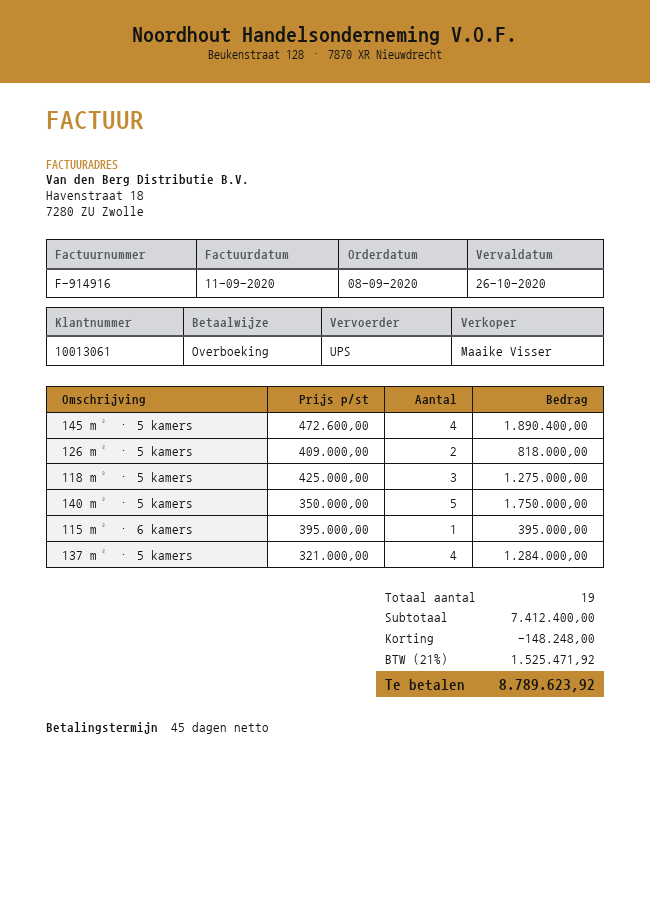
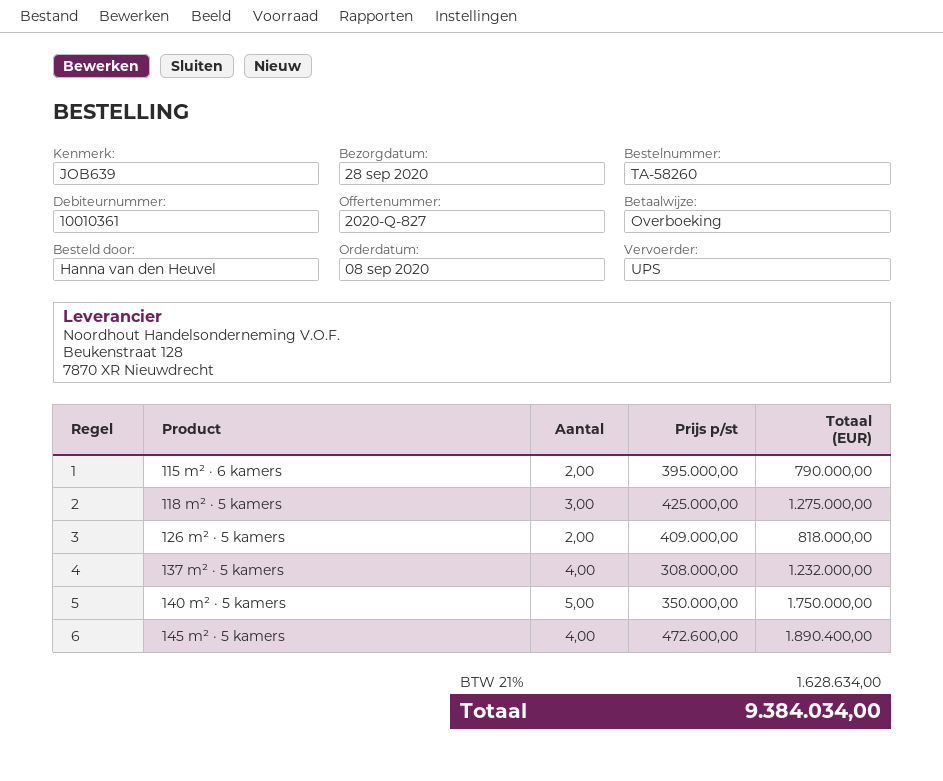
customer number: 10013061 -> 10010361
115 m² · 6 kamers: 1 x 395000.00 = 395000.00 -> 2 x 395000.00 = 790000.00
137 m² · 5 kamers: 4 x 321000.00 = 1284000.00 -> 4 x 308000.00 = 1232000.00
discount: 148248.00 -> none
tax: 21% = 1525471.92 -> 21% = 1628634.00
total: 8789623.92 -> 9384034.00

